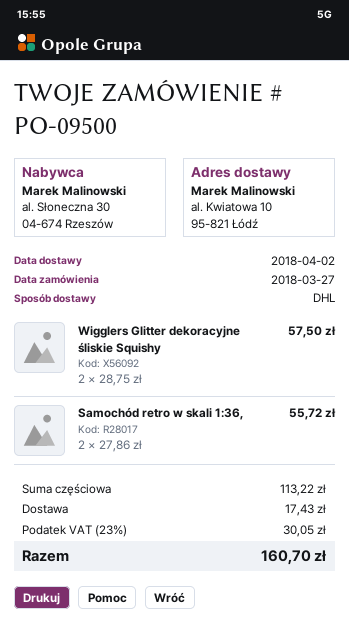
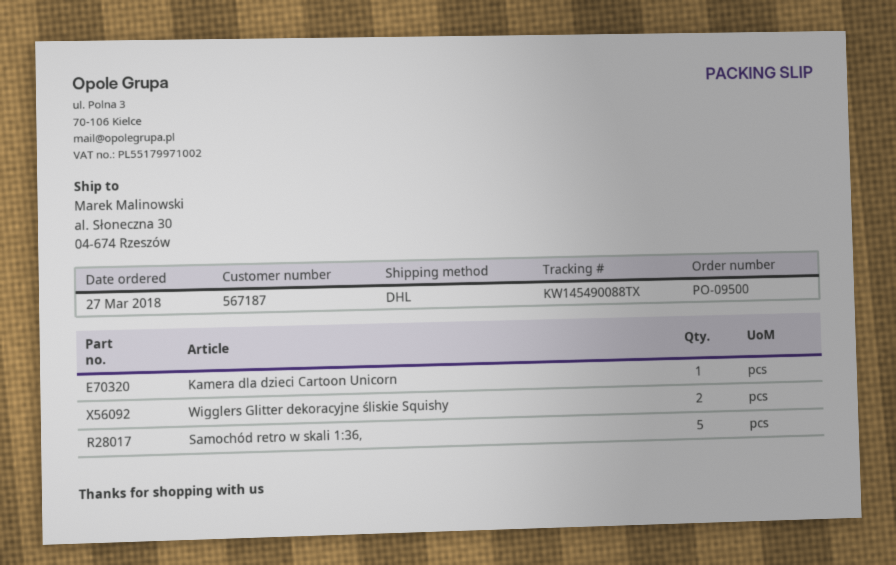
ship to: al. Kwiatowa 10, 95-821 Łódź -> al. Słoneczna 30, 04-674 Rzeszów
Samochód retro w skali 1:36,: 2 -> 5
Kamera dla dzieci Cartoon Unicorn: none -> 1

